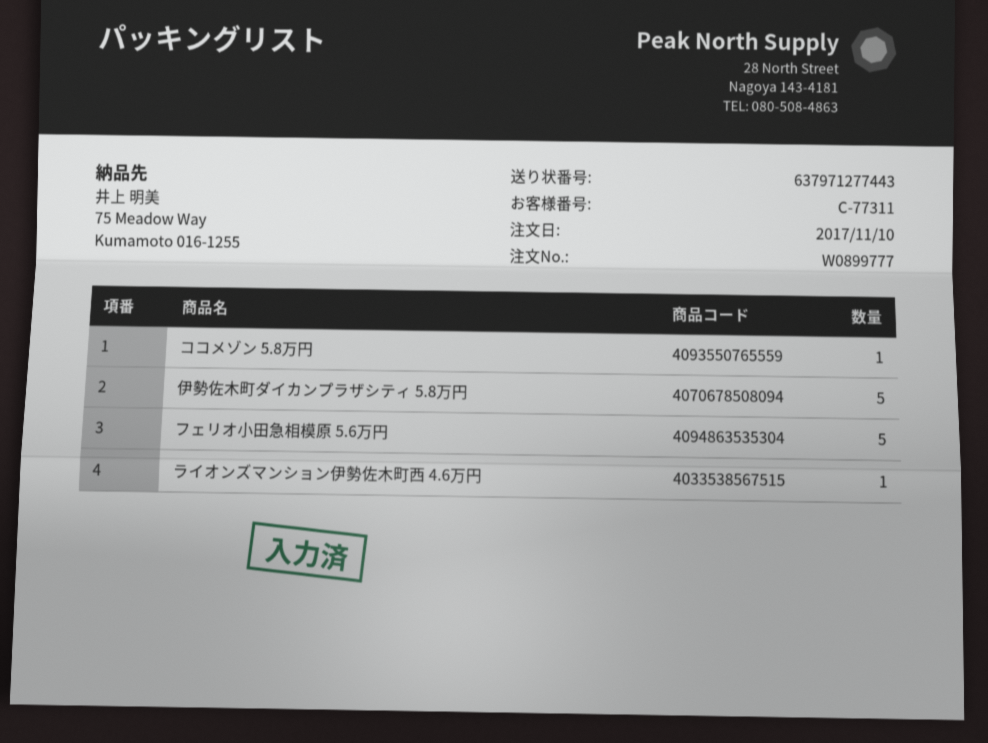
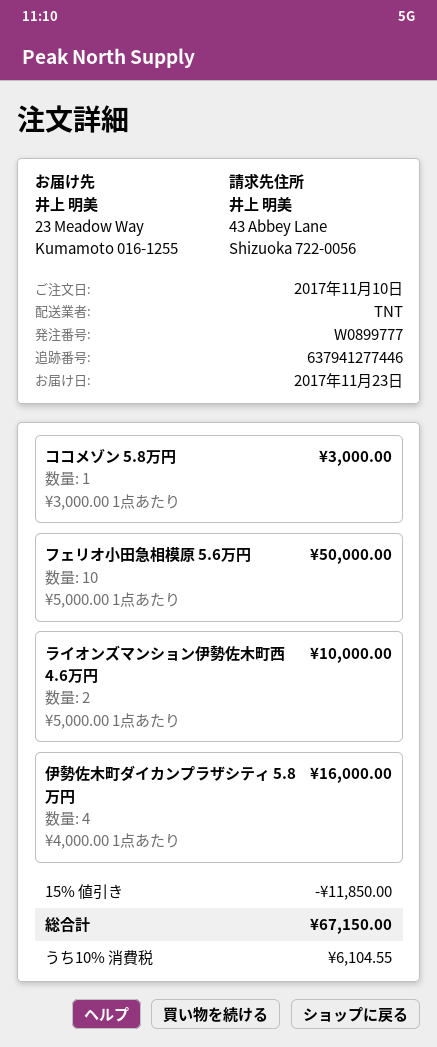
tracking number: 637971277443 -> 637941277446
ship to: 75 Meadow Way, Kumamoto 016-1255 -> 23 Meadow Way, Kumamoto 016-1255
伊勢佐木町ダイカンプラザシティ 5.8万円: 5 -> 4
フェリオ小田急相模原 5.6万円: 5 -> 10
ライオンズマンション伊勢佐木町西 4.6万円: 1 -> 2

